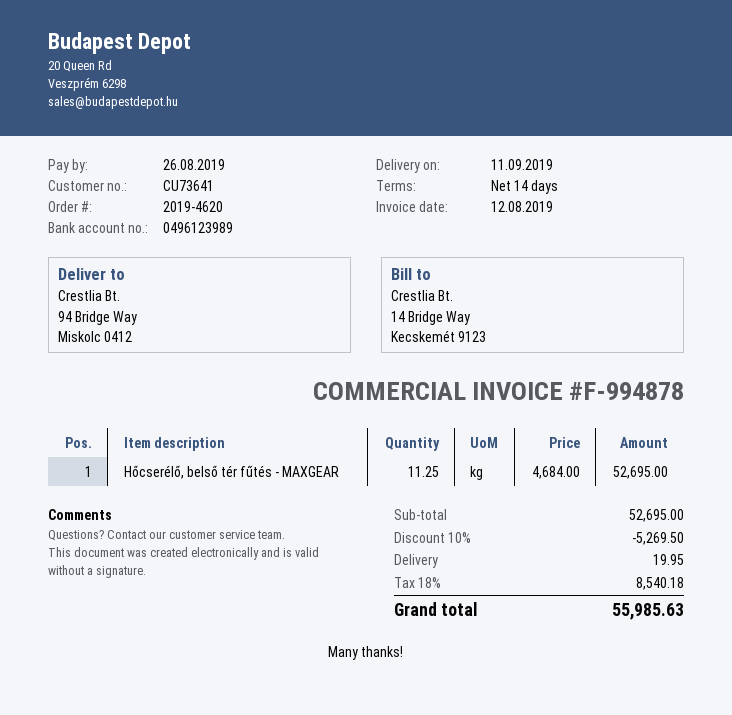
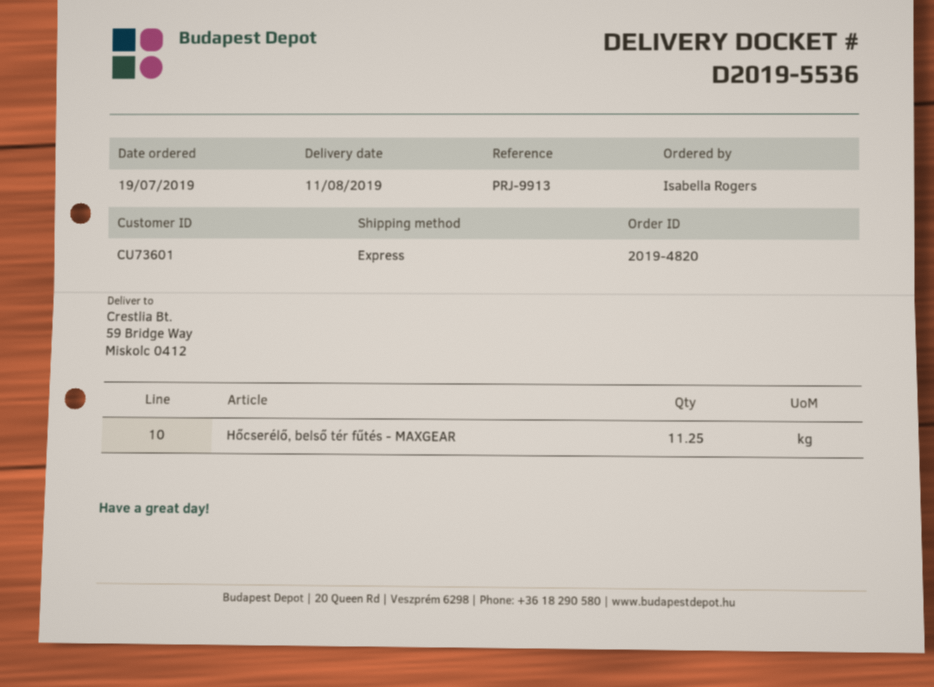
order number: 2019-4620 -> 2019-4820
delivery date: 2019-09-11 -> 2019-08-11
customer number: CU73641 -> CU73601
ship to: 94 Bridge Way, Miskolc 0412 -> 59 Bridge Way, Miskolc 0412

